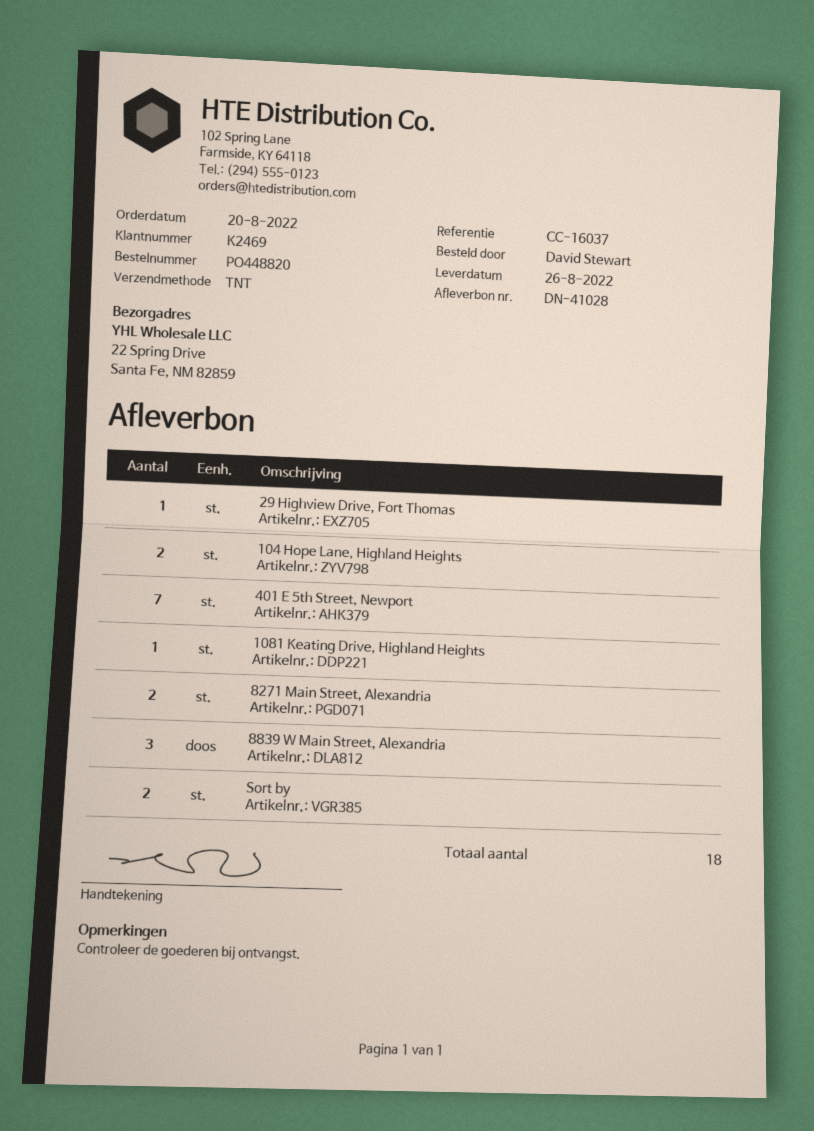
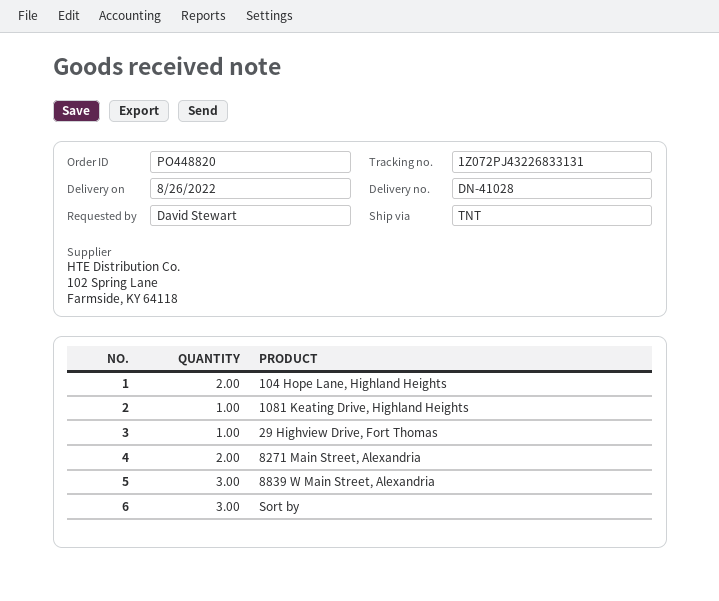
401 E 5th Street, Newport: 7 -> none
Sort by: 2 -> 3

